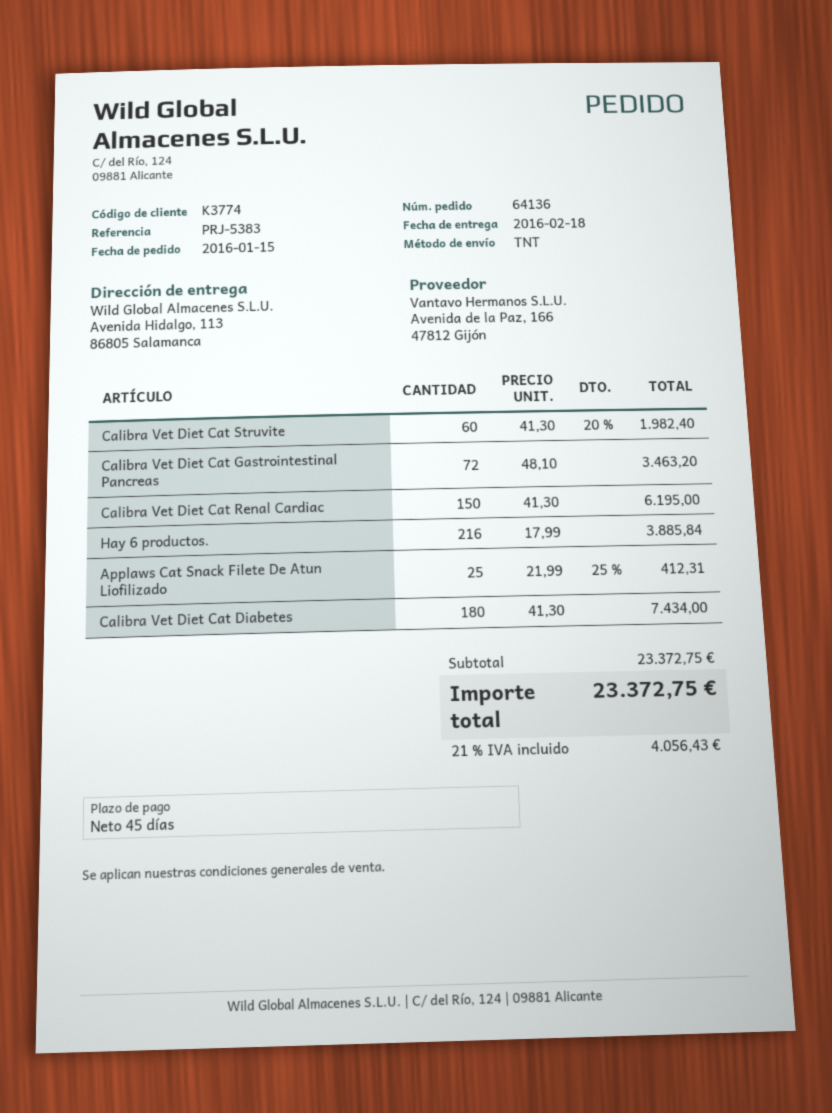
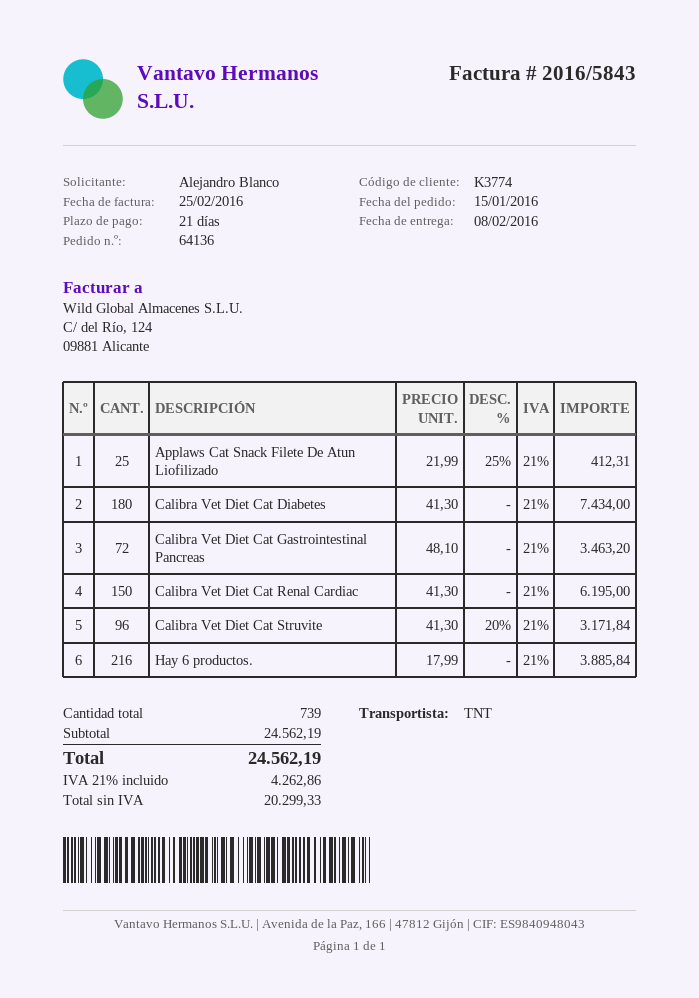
delivery date: 2016-02-18 -> 2016-02-08
payment terms: 45 days -> 21 days
Calibra Vet Diet Cat Struvite: 60 x 41.30 - 20% = 1982.40 -> 96 x 41.30 - 20% = 3171.84
subtotal: 23372.75 -> 24562.19
tax: 21% = 4056.43 -> 21% = 4262.86
total: 23372.75 -> 24562.19

